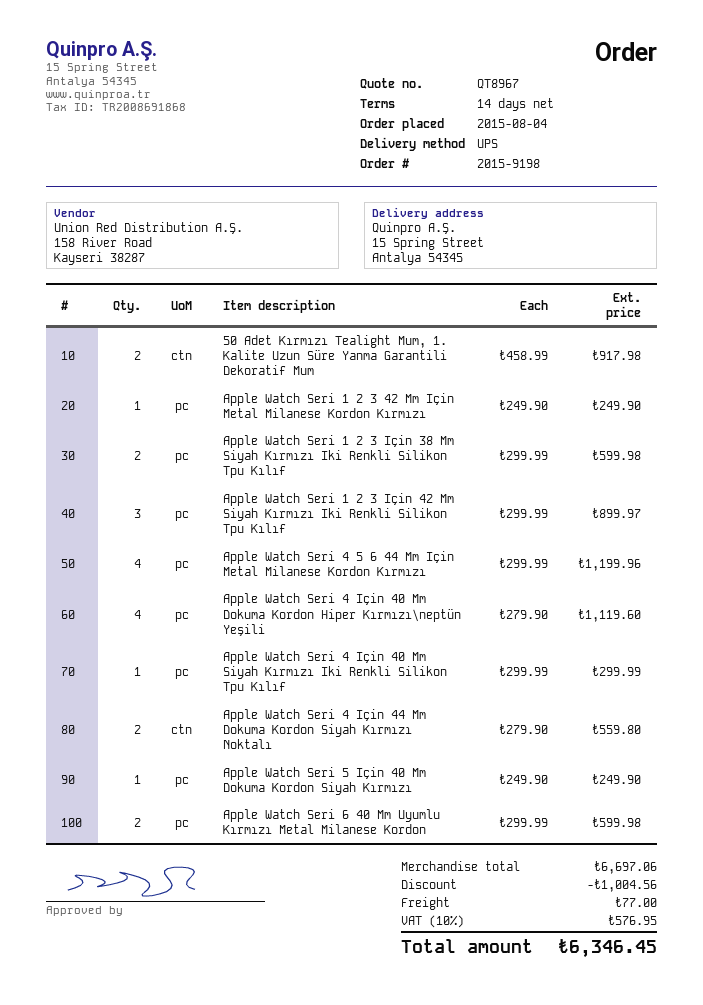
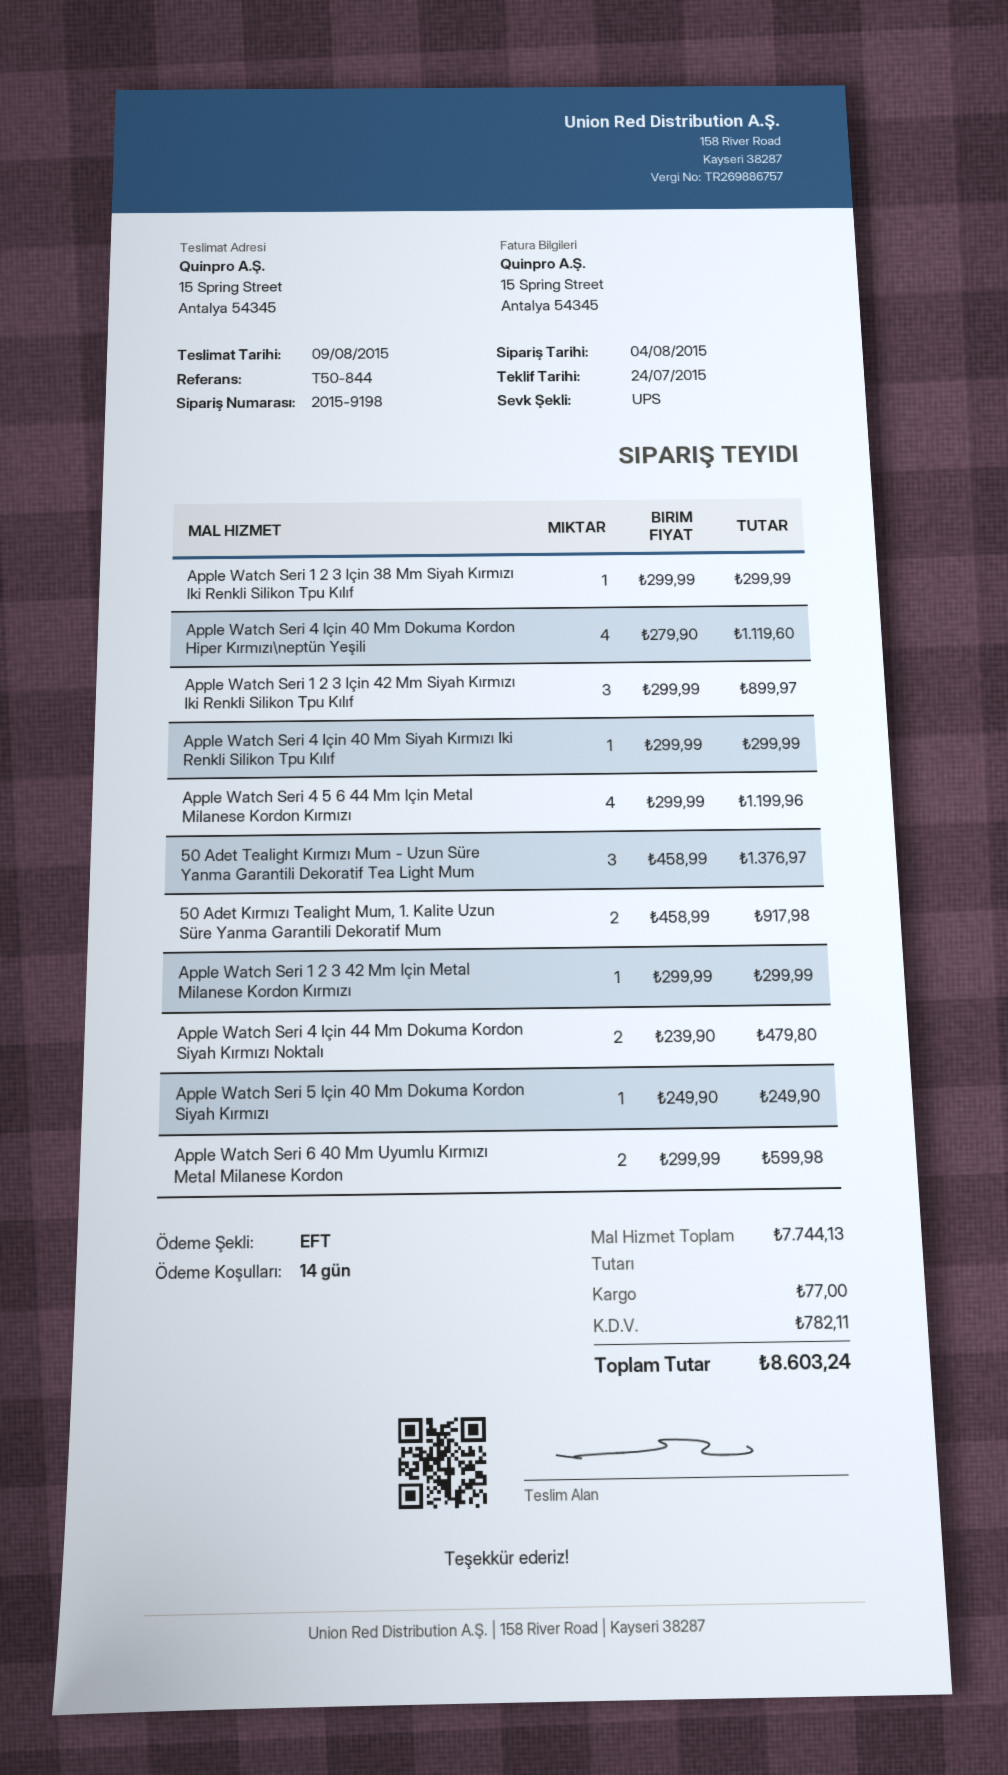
Apple Watch Seri 1 2 3 42 Mm Için Metal Milanese Kordon Kırmızı: 1 x 249.90 = 249.90 -> 1 x 299.99 = 299.99
Apple Watch Seri 1 2 3 Için 38 Mm Siyah Kırmızı Iki Renkli Silikon Tpu Kılıf: 2 x 299.99 = 599.98 -> 1 x 299.99 = 299.99
Apple Watch Seri 4 Için 44 Mm Dokuma Kordon Siyah Kırmızı Noktalı: 2 x 279.90 = 559.80 -> 2 x 239.90 = 479.80
50 Adet Tealight Kırmızı Mum - Uzun Süre Yanma Garantili Dekoratif Tea Light Mum: none -> 3 x 458.99 = 1376.97
subtotal: 6697.06 -> 7744.13
discount: 1004.56 -> none
tax: 576.95 -> 782.11
total: 6346.45 -> 8603.24

